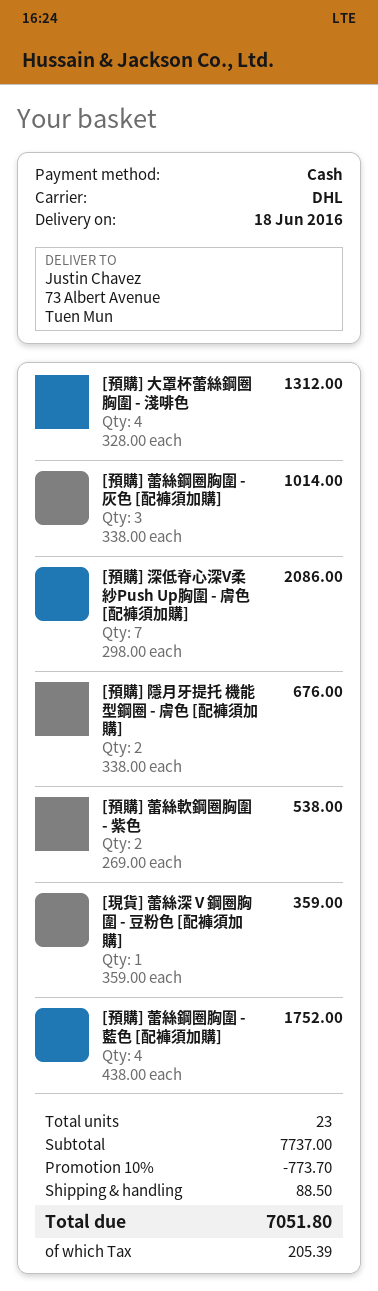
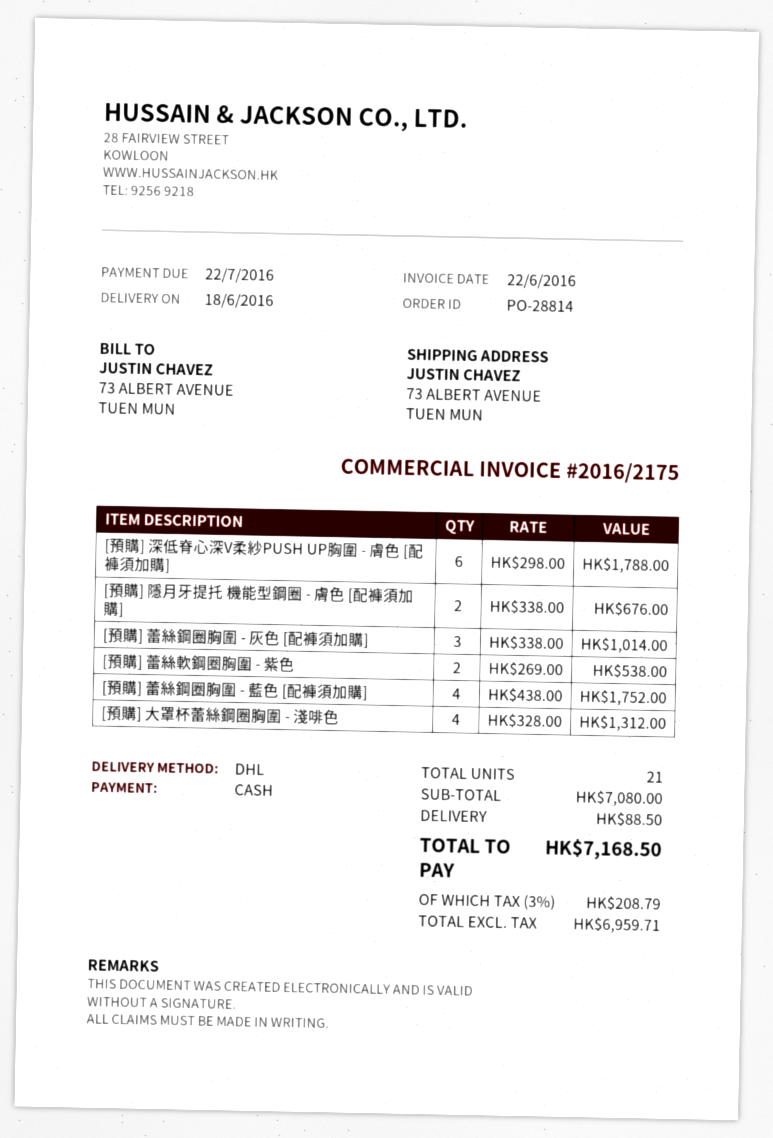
[預購] 深低脊心深V柔紗Push Up胸圍 - 膚色 [配褲須加購]: 7 x 298.00 = 2086.00 -> 6 x 298.00 = 1788.00
[現貨] 蕾絲深 V 鋼圈胸圍 - 豆粉色 [配褲須加購]: 1 x 359.00 = 359.00 -> none
total quantity: 23 -> 21
subtotal: 7737.00 -> 7080.00
discount: 10% = 773.70 -> none
tax: 205.39 -> 208.79
total: 7051.80 -> 7168.50

